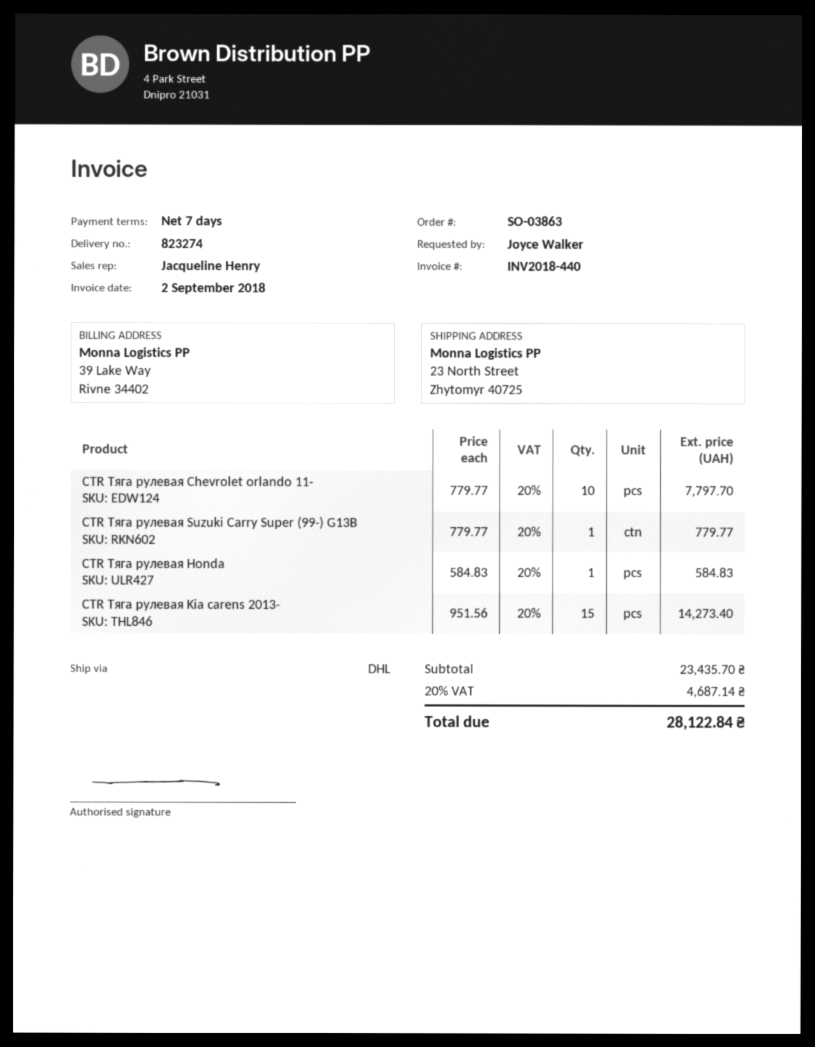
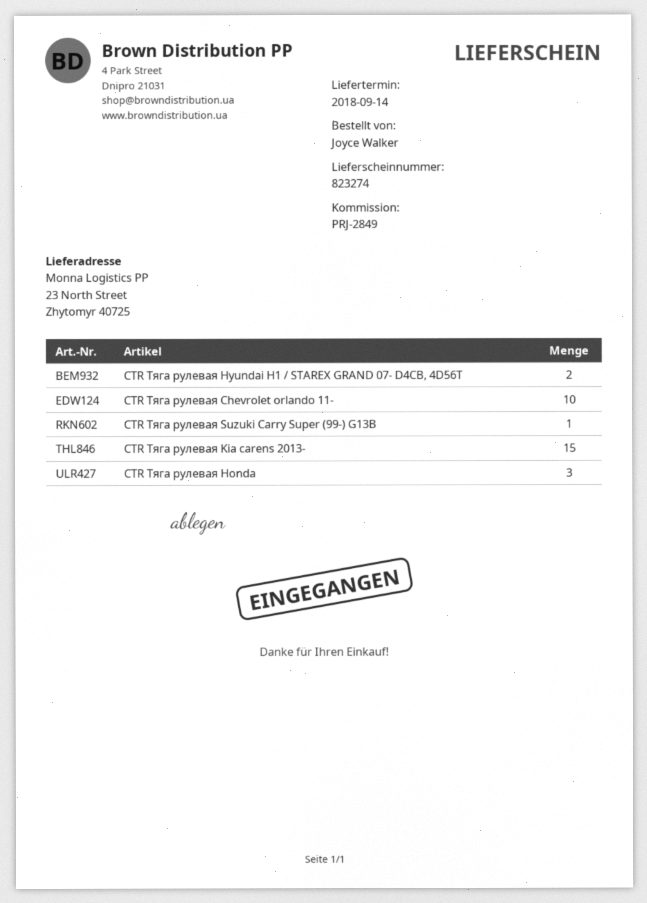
CTR Тяга рулевая Honda: 1 -> 3
CTR Тяга рулевая Hyundai H1 / STAREX GRAND 07- D4CB, 4D56T: none -> 2

